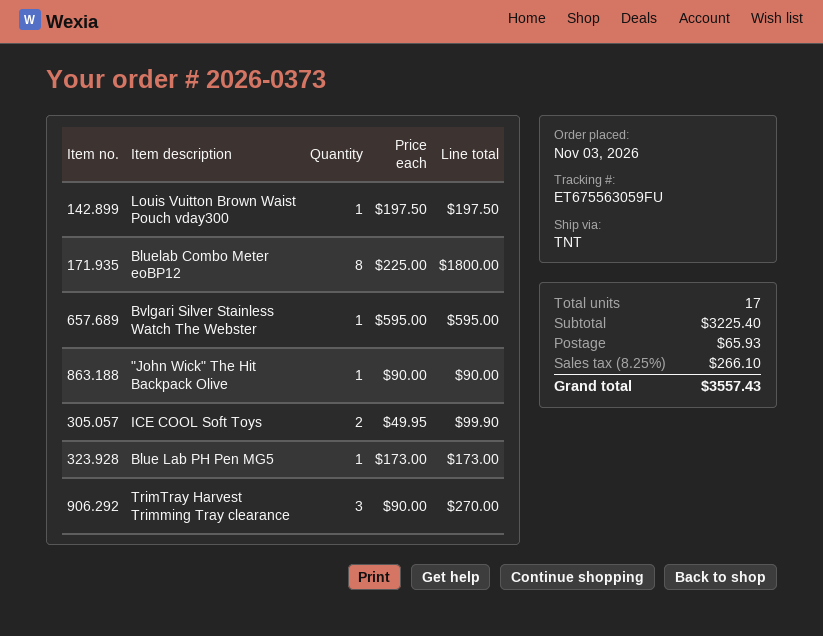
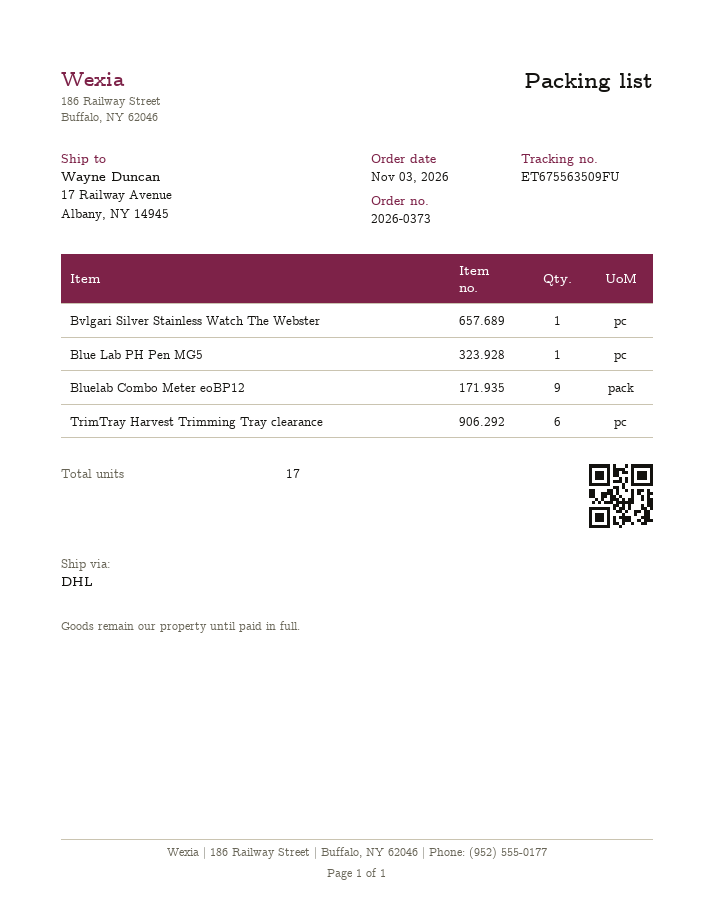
shipping method: TNT -> DHL
tracking number: ET675563059FU -> ET675563509FU
Louis Vuitton Brown Waist Pouch vday300: 1 -> none
Bluelab Combo Meter eoBP12: 8 -> 9
"John Wick" The Hit Backpack Olive: 1 -> none
ICE COOL Soft Toys: 2 -> none
TrimTray Harvest Trimming Tray clearance: 3 -> 6

